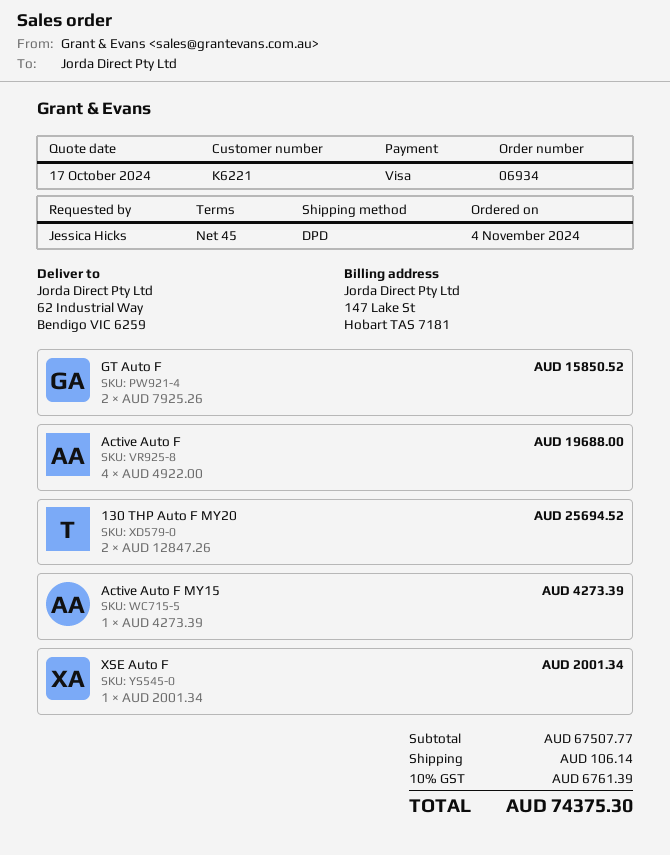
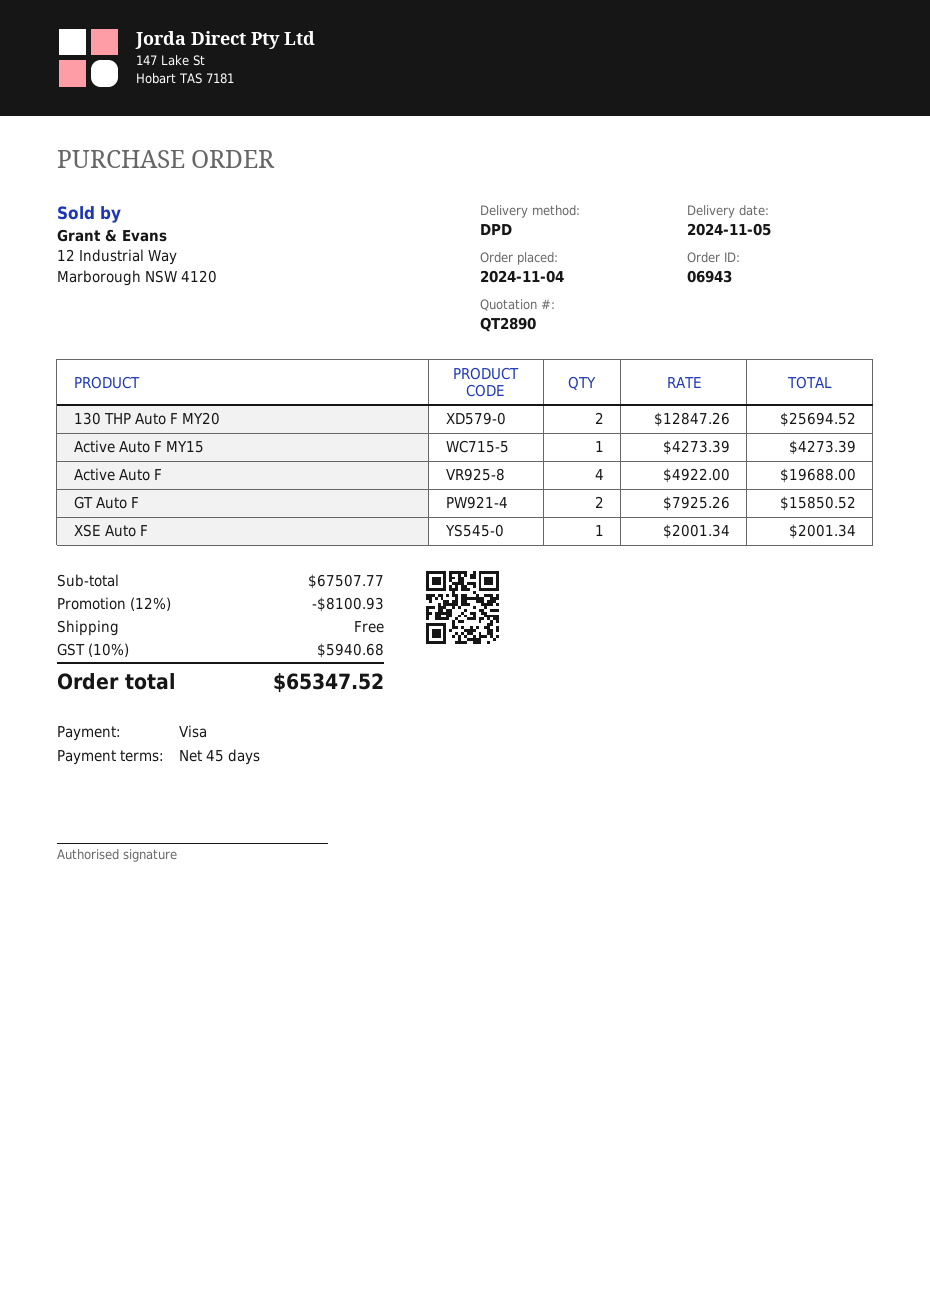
order number: 06934 -> 06943
discount: none -> 12% = 8100.93
shipping: 106.14 -> 0.00
tax: 10% = 6761.39 -> 10% = 5940.68
total: 74375.30 -> 65347.52

